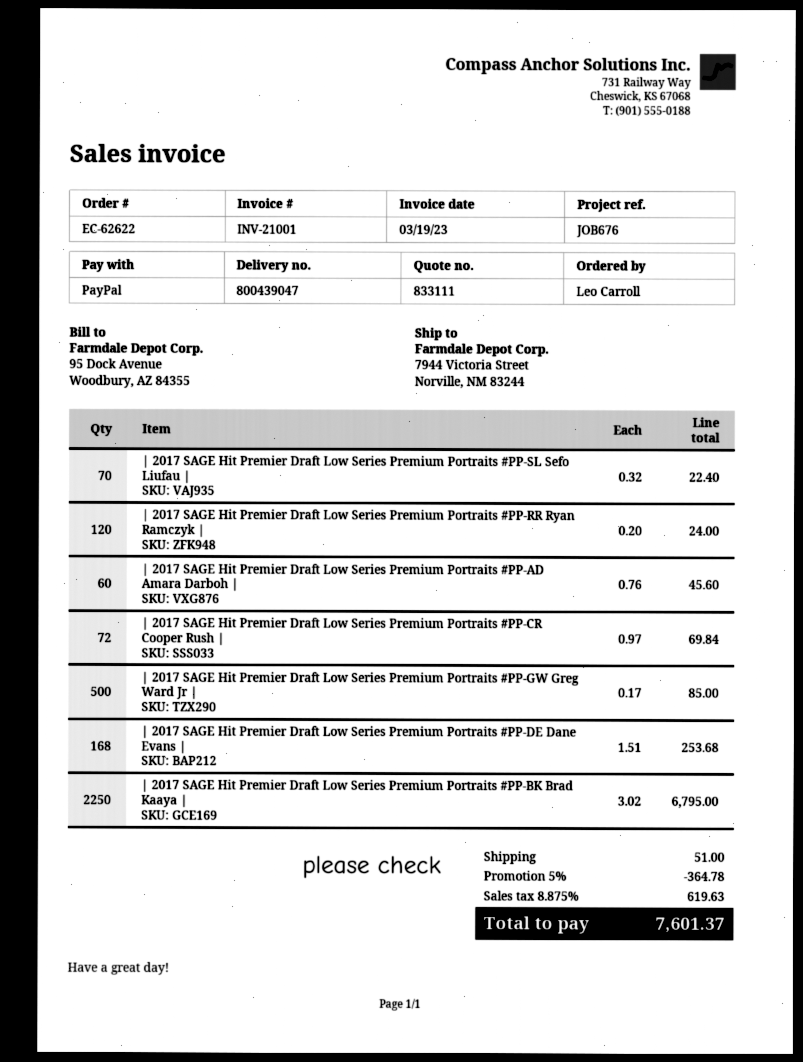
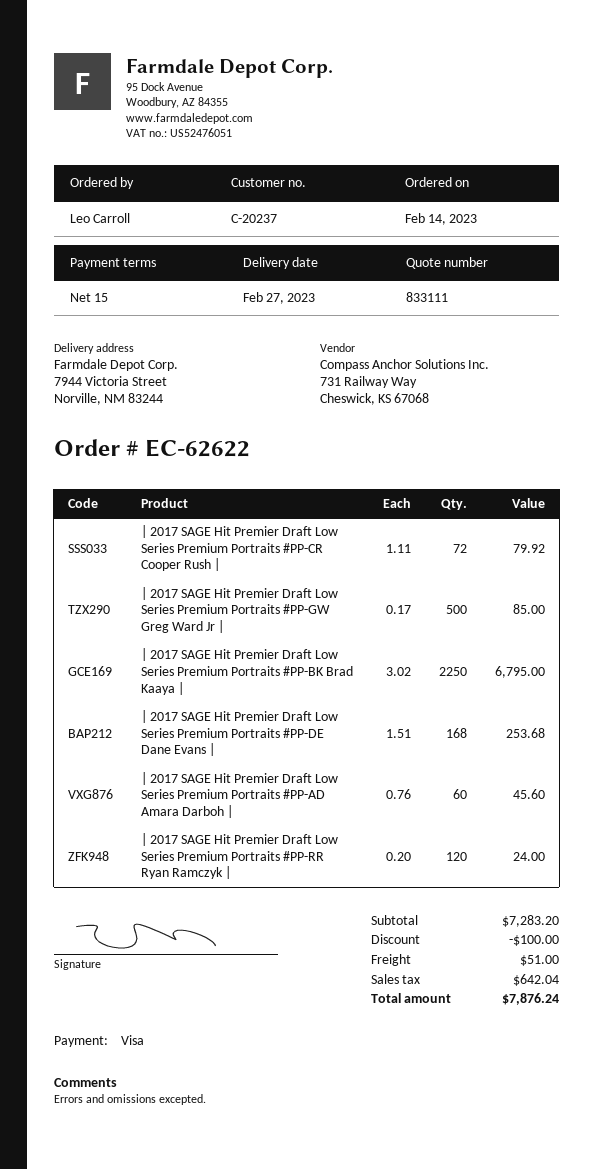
payment method: PayPal -> Visa
| 2017 SAGE Hit Premier Draft Low Series Premium Portraits #PP-SL Sefo Liufau |: 70 x 0.32 = 22.40 -> none
| 2017 SAGE Hit Premier Draft Low Series Premium Portraits #PP-CR Cooper Rush |: 72 x 0.97 = 69.84 -> 72 x 1.11 = 79.92
discount: 364.78 -> 100.00
tax: 619.63 -> 642.04
total: 7601.37 -> 7876.24

